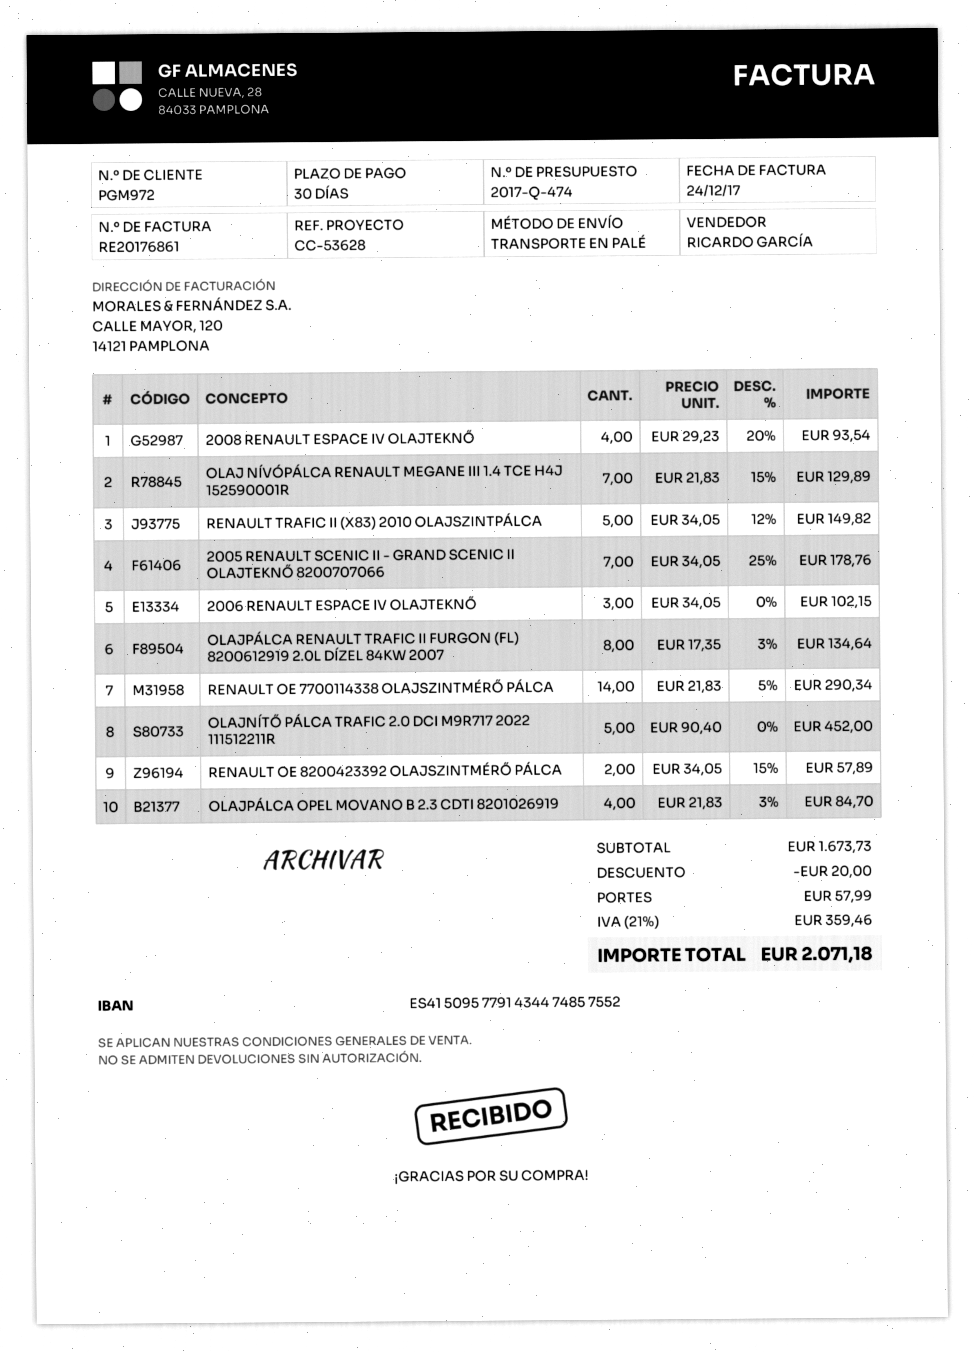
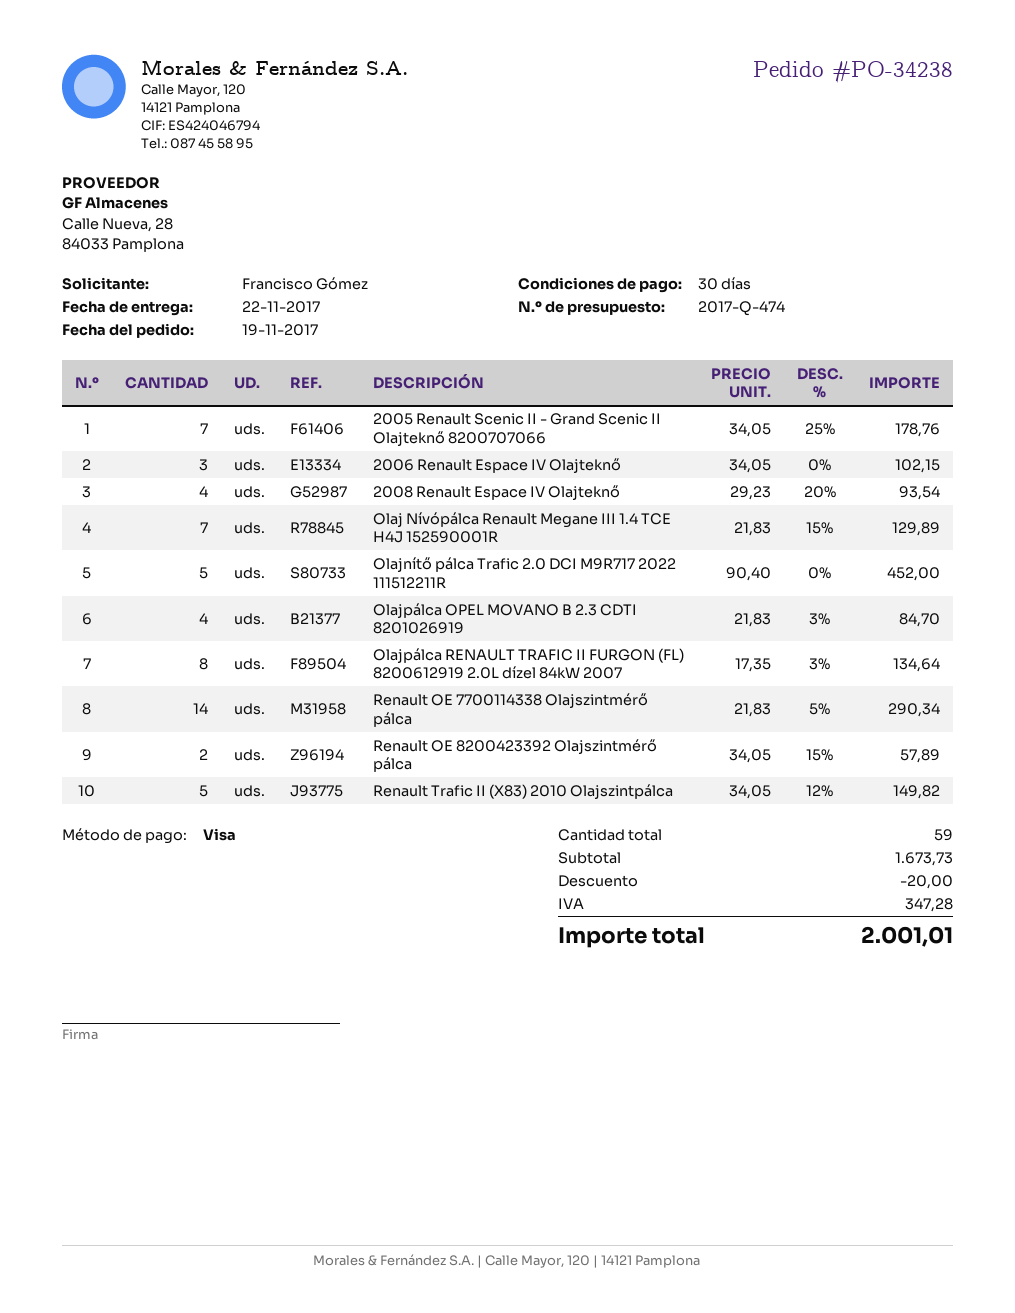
shipping: 57.99 -> none
tax: 359.46 -> 347.28
total: 2071.18 -> 2001.01

